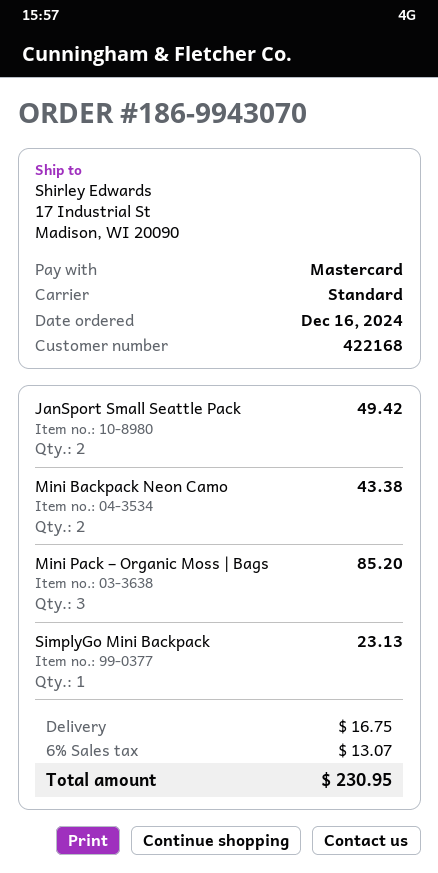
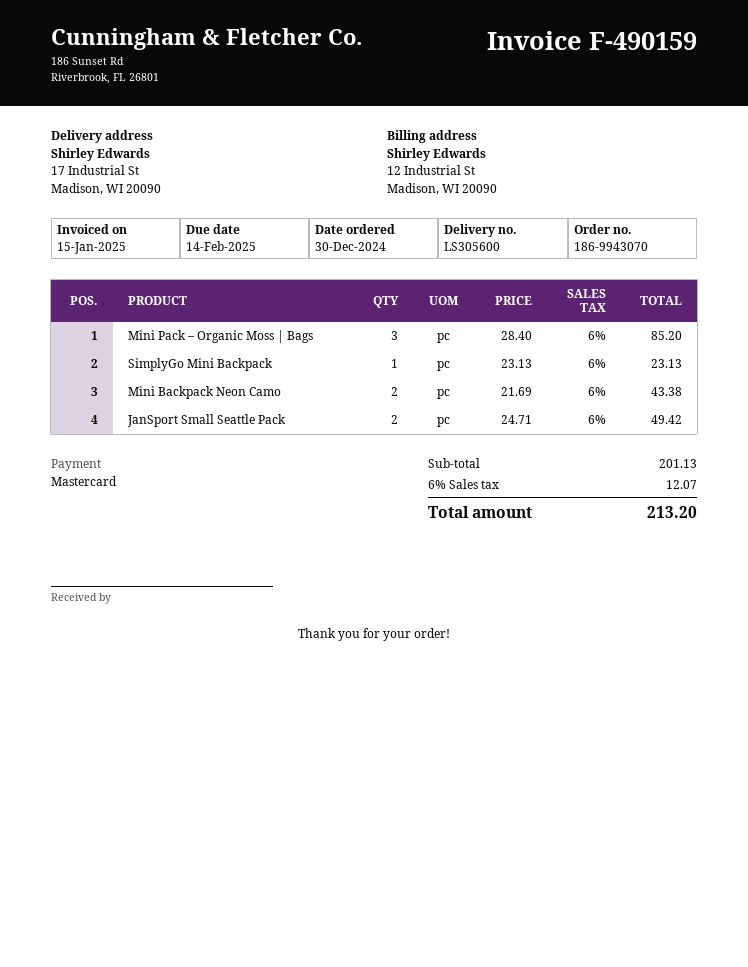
order date: 2024-12-16 -> 2024-12-30
shipping: 16.75 -> none
tax: 6% = 13.07 -> 6% = 12.07
total: 230.95 -> 213.20

